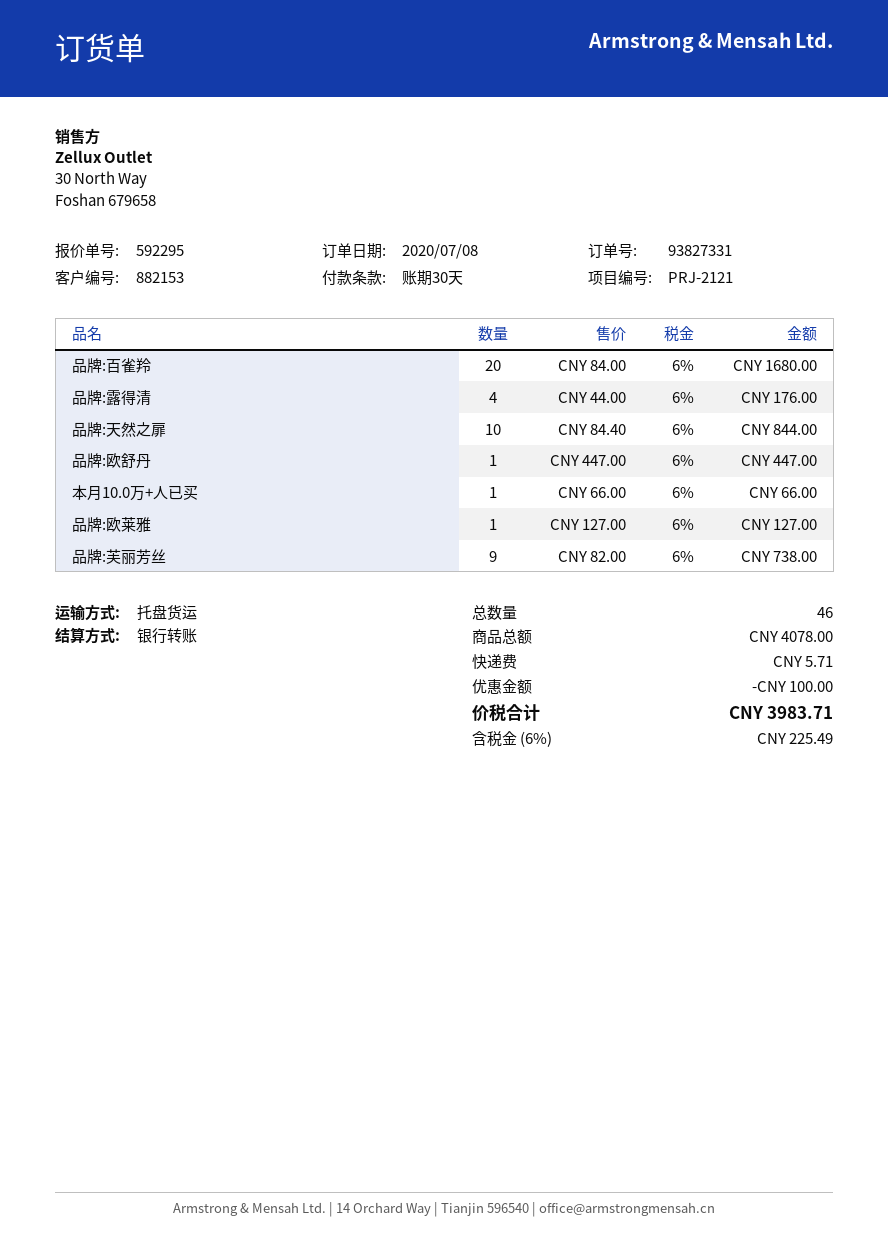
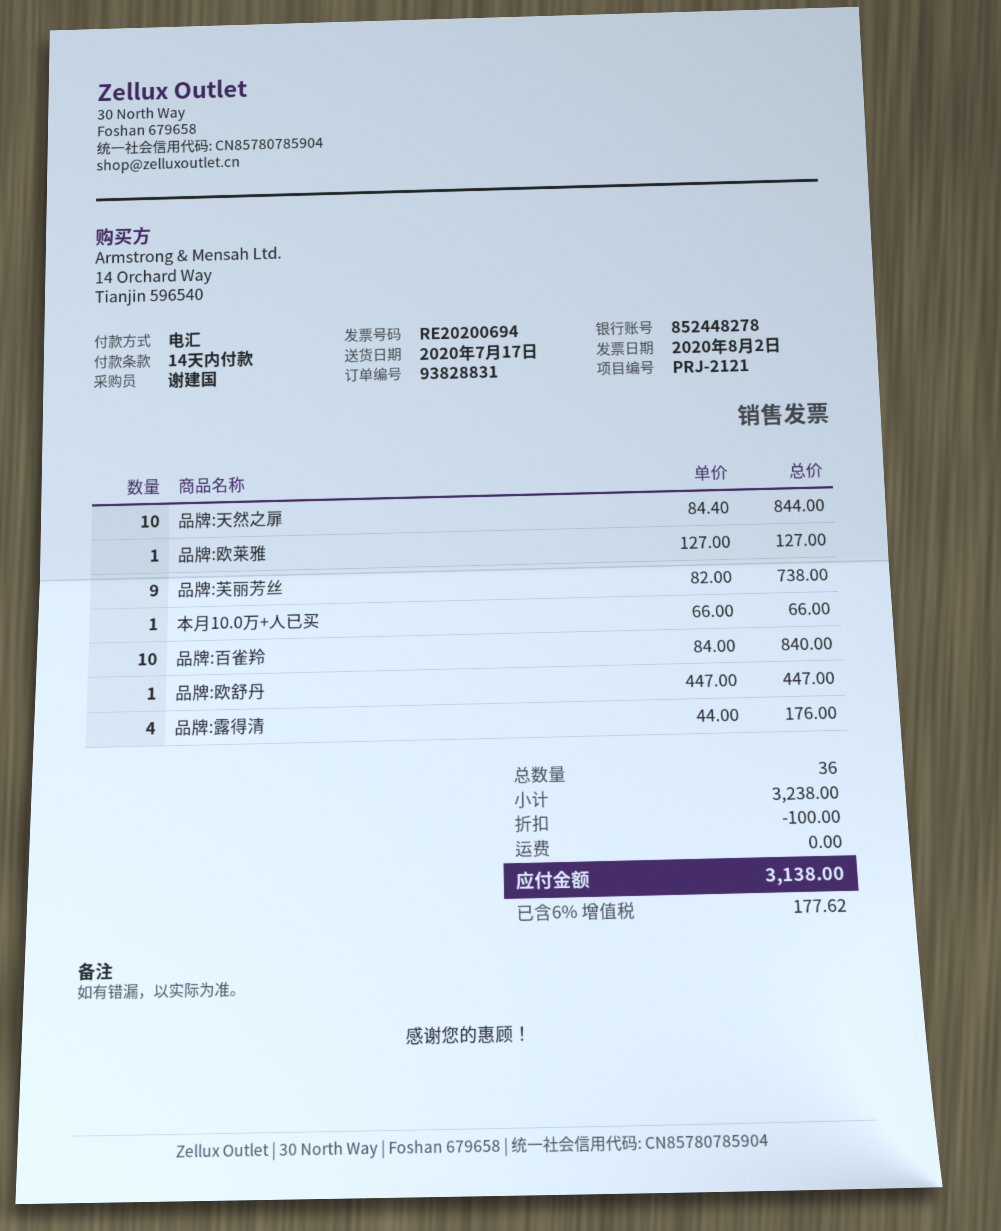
order number: 93827331 -> 93828831
payment terms: 30 days -> 14 days
品牌:百雀羚: 20 x 84.00 = 1680.00 -> 10 x 84.00 = 840.00
total quantity: 46 -> 36
subtotal: 4078.00 -> 3238.00
shipping: 5.71 -> 0.00
tax: 6% = 225.49 -> 6% = 177.62
total: 3983.71 -> 3138.00

